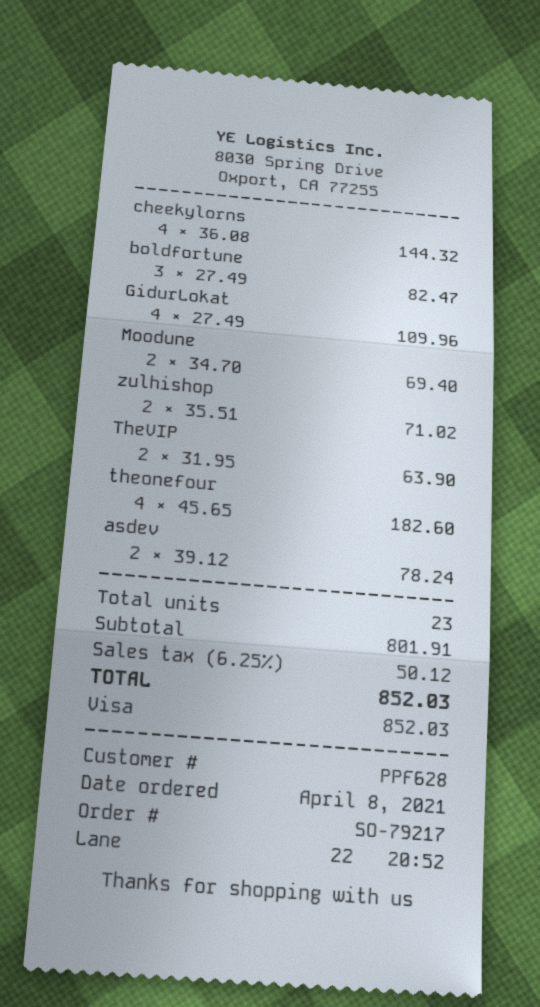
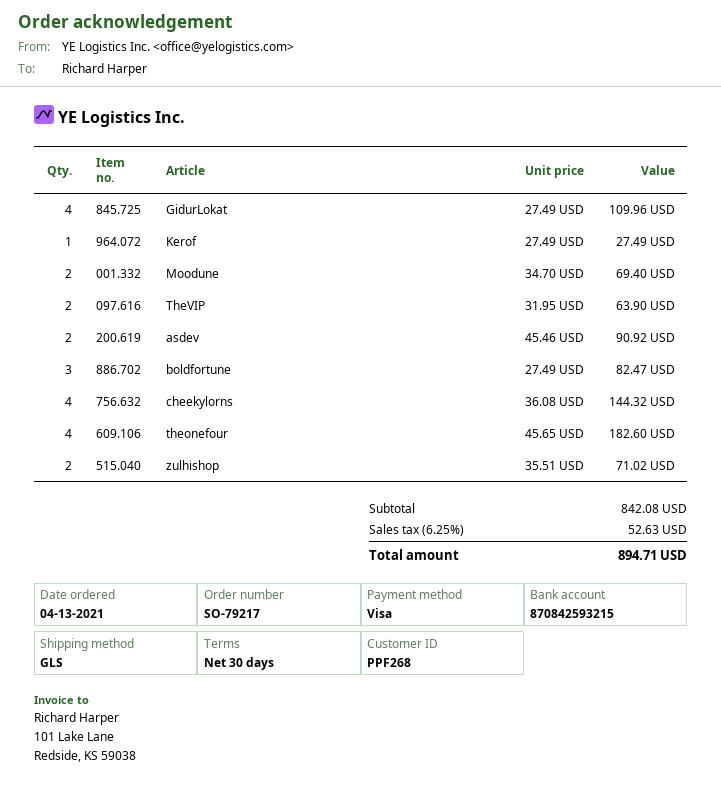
order date: 2021-04-08 -> 2021-04-13
customer number: PPF628 -> PPF268
asdev: 2 x 39.12 = 78.24 -> 2 x 45.46 = 90.92
Kerof: none -> 1 x 27.49 = 27.49
subtotal: 801.91 -> 842.08
tax: 6.25% = 50.12 -> 6.25% = 52.63
total: 852.03 -> 894.71

